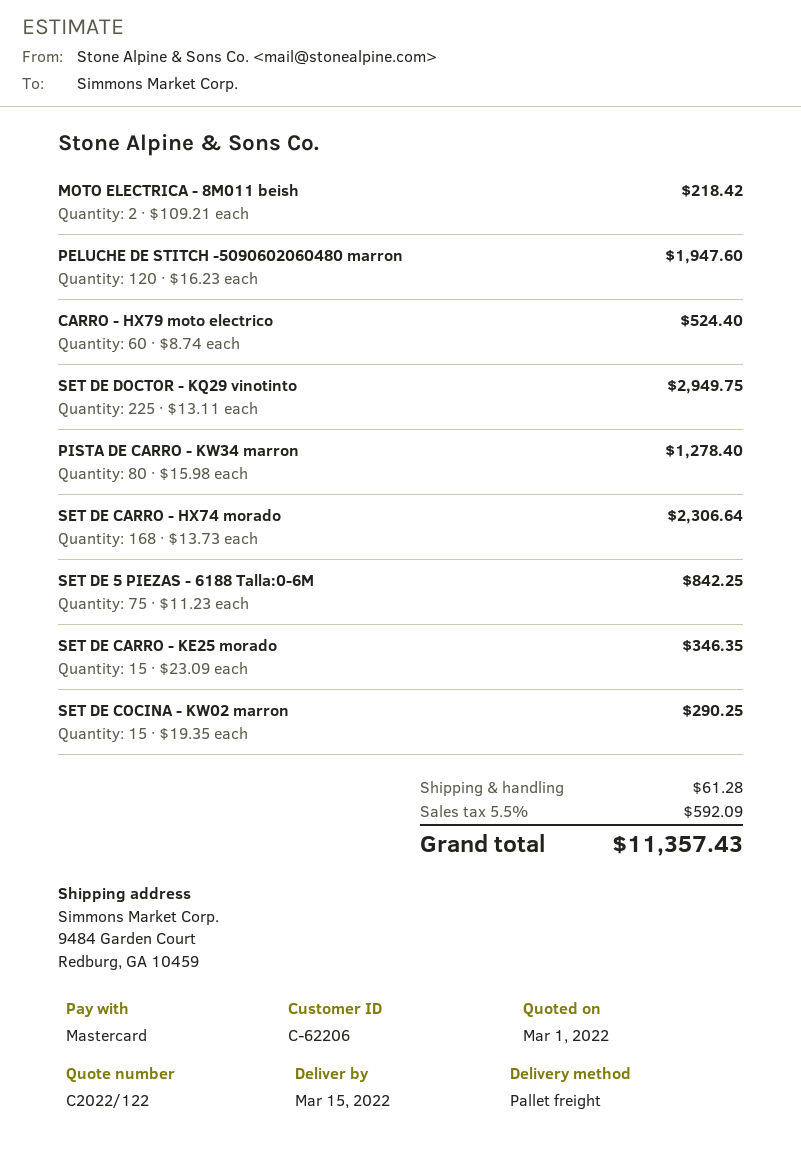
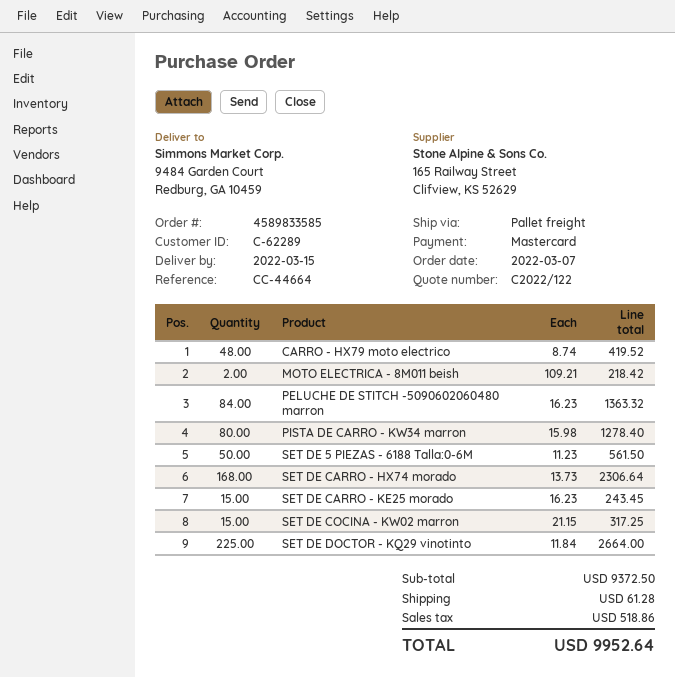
customer number: C-62206 -> C-62289
PELUCHE DE STITCH -5090602060480 marron: 120 x 16.23 = 1947.60 -> 84 x 16.23 = 1363.32
CARRO - HX79 moto electrico: 60 x 8.74 = 524.40 -> 48 x 8.74 = 419.52
SET DE DOCTOR - KQ29 vinotinto: 225 x 13.11 = 2949.75 -> 225 x 11.84 = 2664.00
SET DE 5 PIEZAS - 6188 Talla:0-6M: 75 x 11.23 = 842.25 -> 50 x 11.23 = 561.50
SET DE CARRO - KE25 morado: 15 x 23.09 = 346.35 -> 15 x 16.23 = 243.45
SET DE COCINA - KW02 marron: 15 x 19.35 = 290.25 -> 15 x 21.15 = 317.25
tax: 592.09 -> 518.86
total: 11357.43 -> 9952.64

